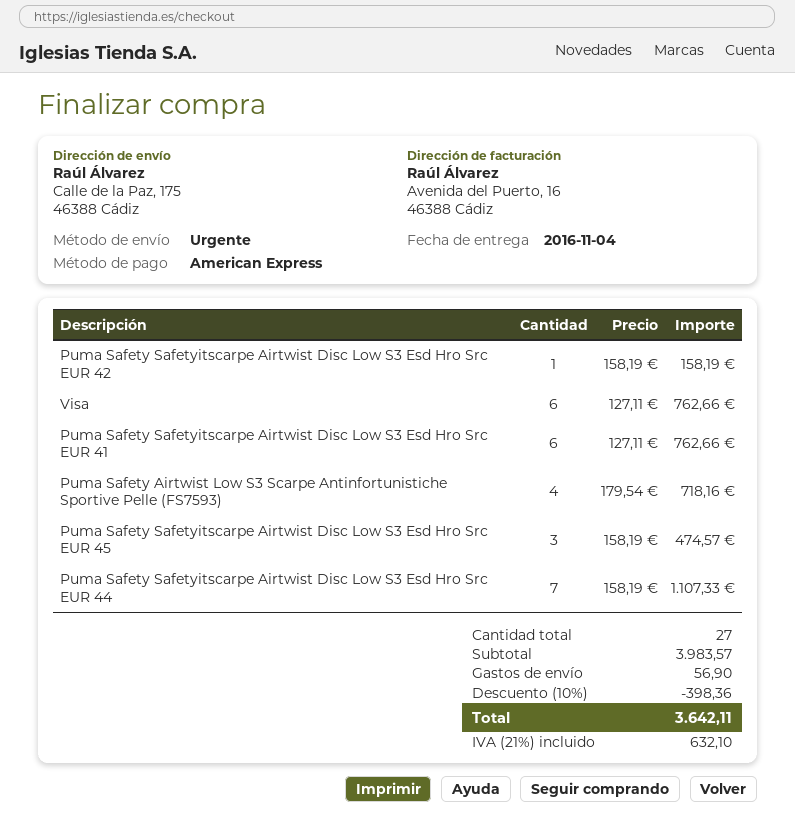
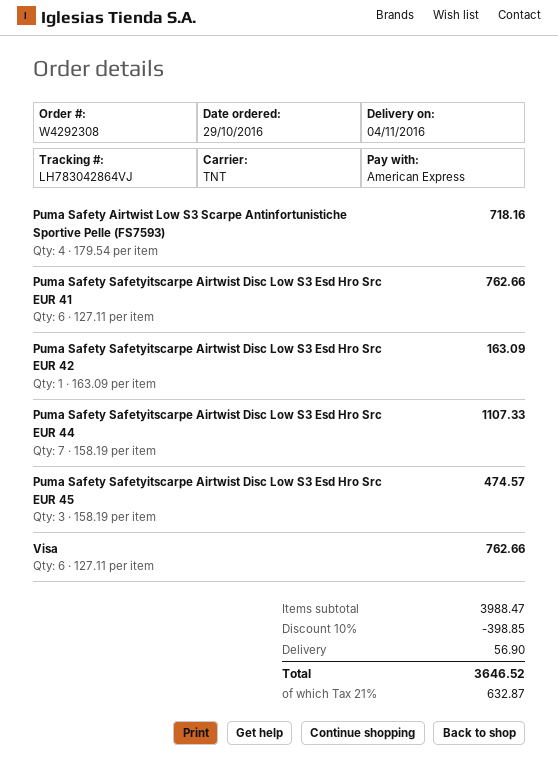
shipping method: express -> TNT
Puma Safety Safetyitscarpe Airtwist Disc Low S3 Esd Hro Src EUR 42: 1 x 158.19 = 158.19 -> 1 x 163.09 = 163.09
subtotal: 3983.57 -> 3988.47
discount: 10% = 398.36 -> 10% = 398.85
tax: 21% = 632.10 -> 21% = 632.87
total: 3642.11 -> 3646.52

